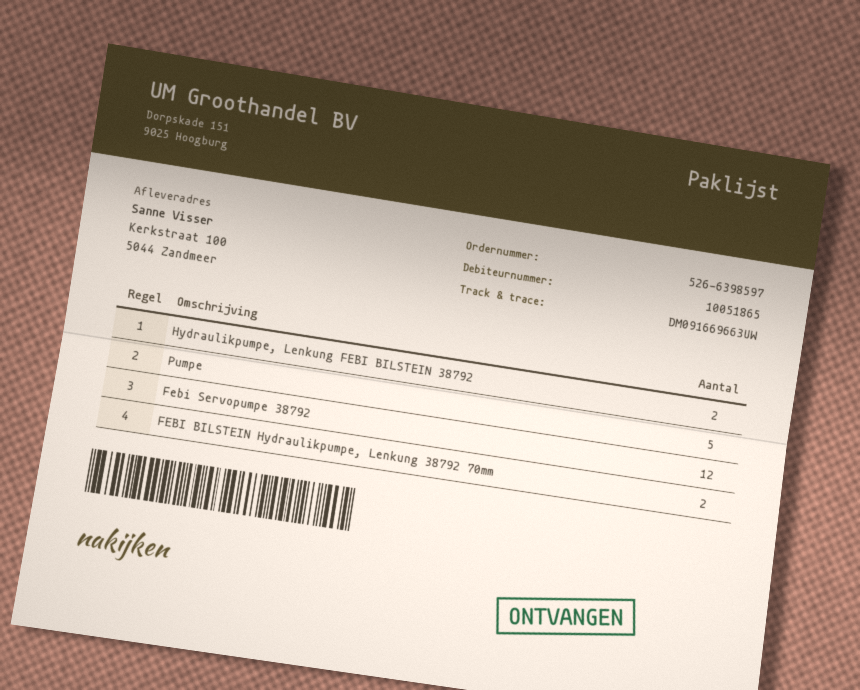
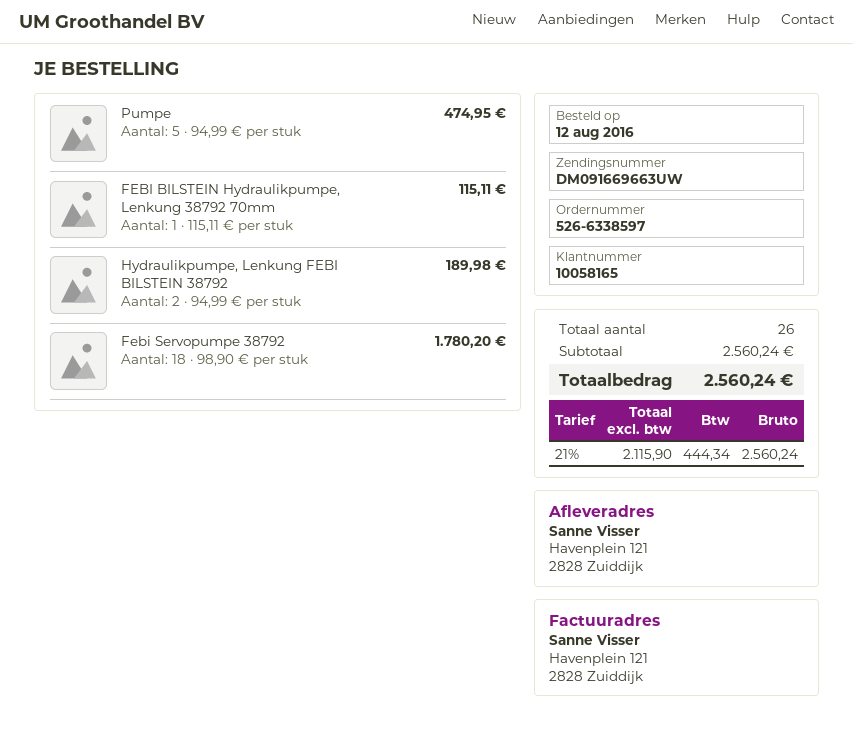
order number: 526-6398597 -> 526-6338597
customer number: 10051865 -> 10058165
ship to: Kerkstraat 100, 5044 Zandmeer -> Havenplein 121, 2828 Zuiddijk
Febi Servopumpe 38792: 12 -> 18
FEBI BILSTEIN Hydraulikpumpe, Lenkung 38792 70mm: 2 -> 1

